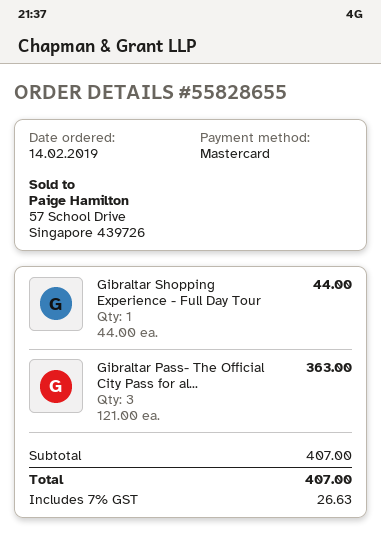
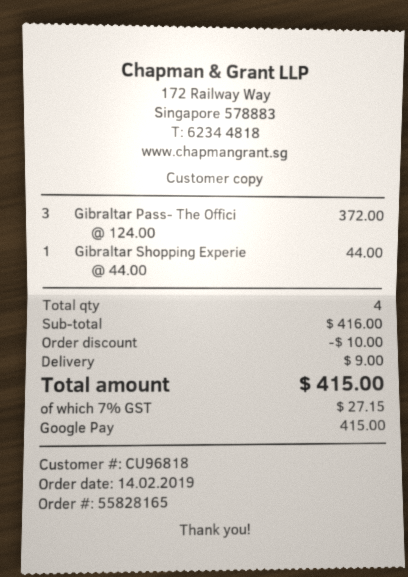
order number: 55828655 -> 55828165
payment method: Mastercard -> Google Pay
Gibraltar Pass- The Official City Pass for al...: 3 x 121.00 = 363.00 -> 3 x 124.00 = 372.00
subtotal: 407.00 -> 416.00
discount: none -> 10.00
shipping: none -> 9.00
tax: 7% = 26.63 -> 7% = 27.15
total: 407.00 -> 415.00

